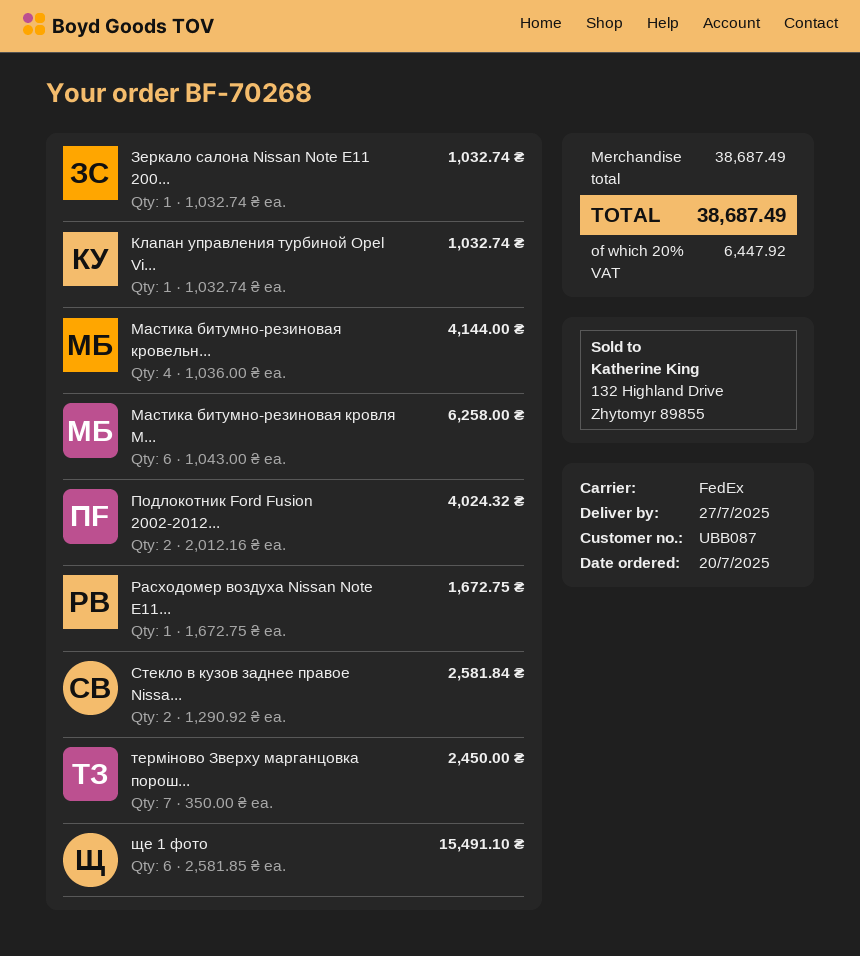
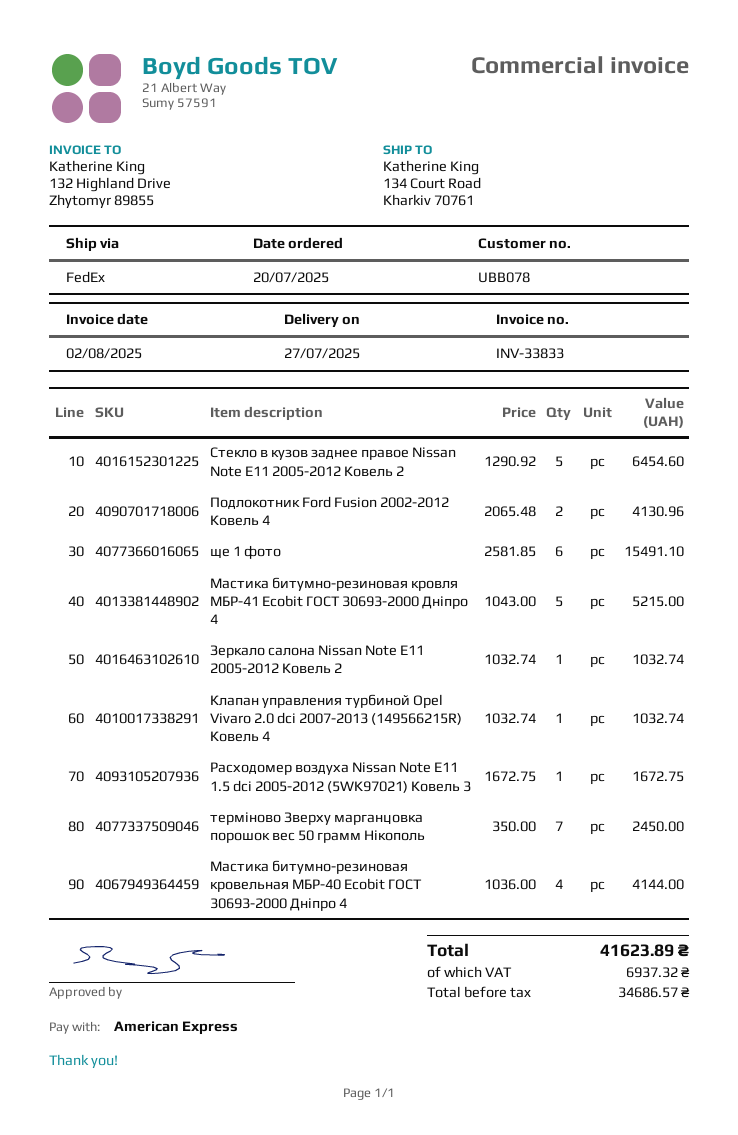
customer number: UBB087 -> UBB078
Мастика битумно-резиновая кровля М...: 6 x 1043.00 = 6258.00 -> 5 x 1043.00 = 5215.00
Подлокотник Ford Fusion 2002-2012...: 2 x 2012.16 = 4024.32 -> 2 x 2065.48 = 4130.96
Стекло в кузов заднее правое Nissa...: 2 x 1290.92 = 2581.84 -> 5 x 1290.92 = 6454.60
tax: 6447.92 -> 6937.32
total: 38687.49 -> 41623.89

